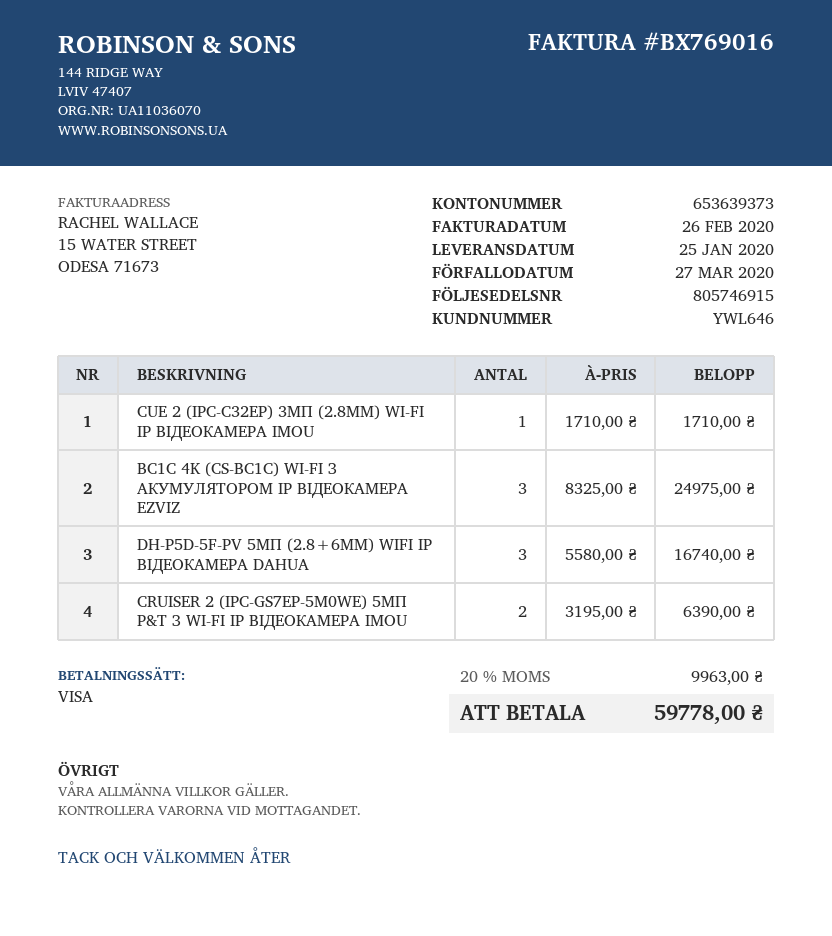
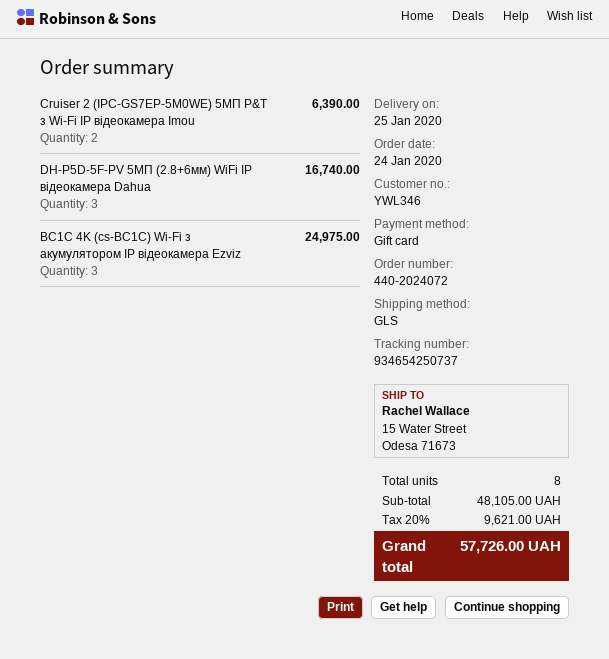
customer number: YWL646 -> YWL346
payment method: Visa -> gift card
CUE 2 (IPC-C32EP) 3МП (2.8ММ) WI-FI IP ВІДЕОКАМЕРА IMOU: 1 for 1710.00 -> none
tax: 20% = 9963.00 -> 20% = 9621.00
total: 59778.00 -> 57726.00

